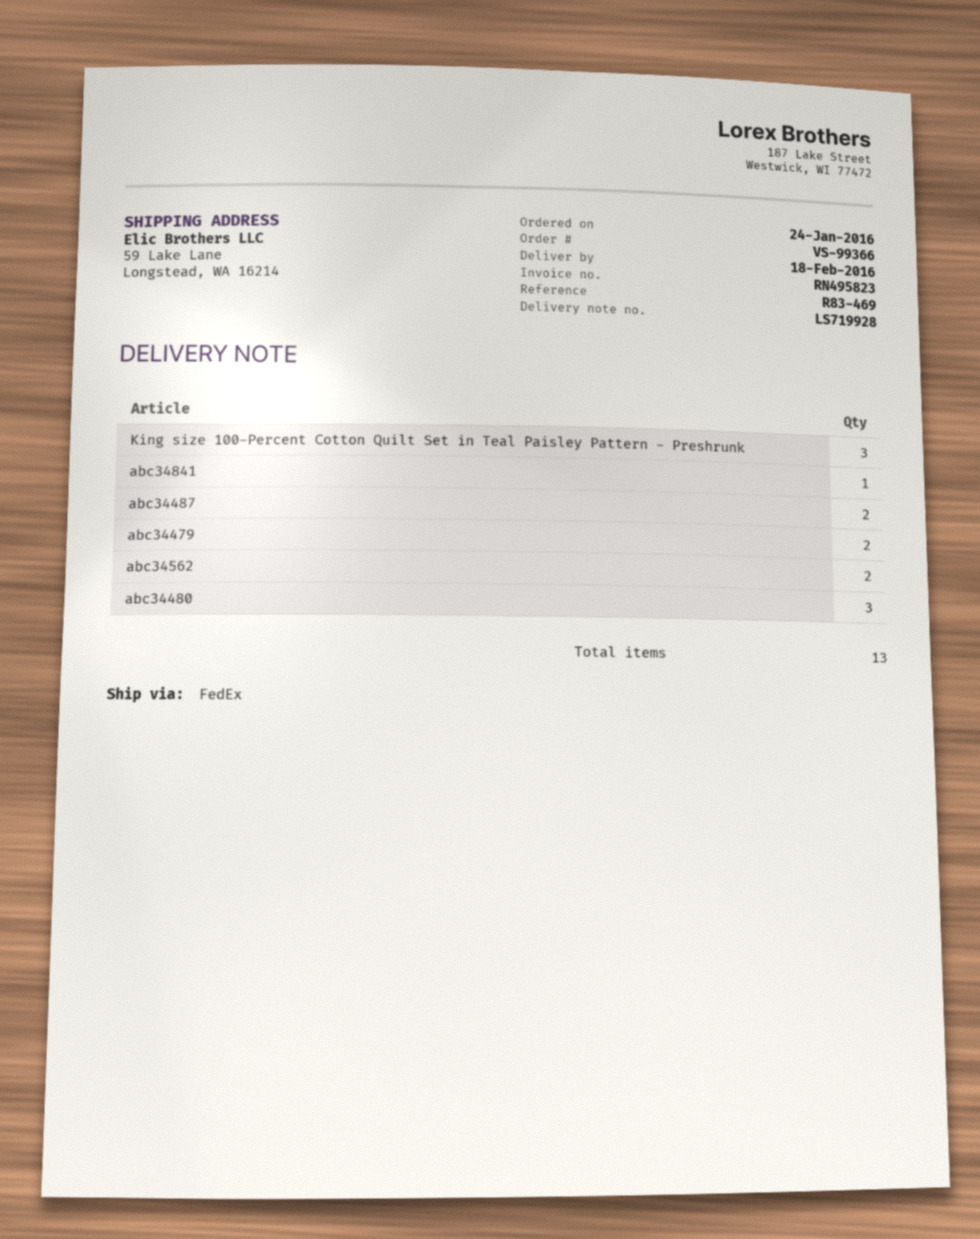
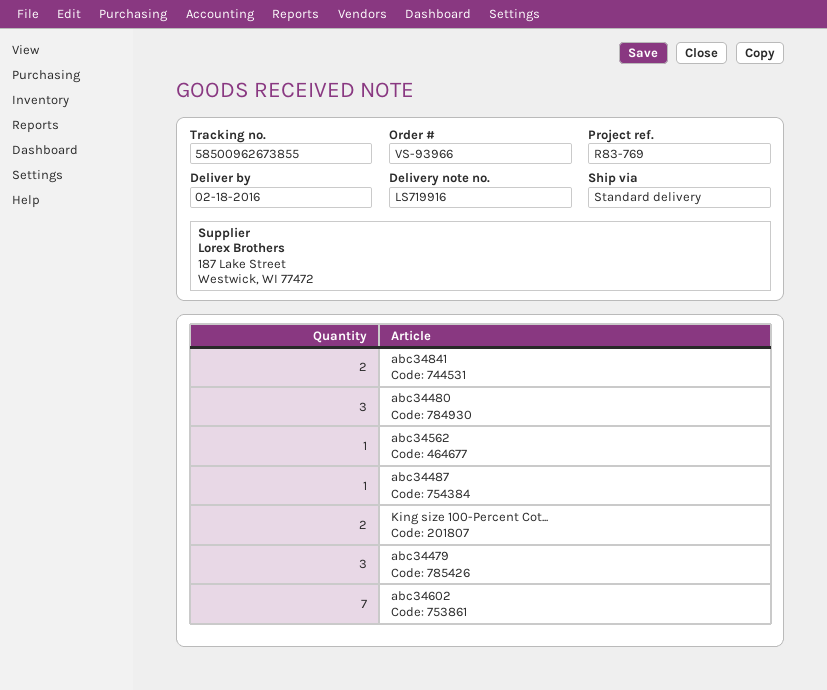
order number: VS-99366 -> VS-93966
delivery note number: LS719928 -> LS719916
reference: R83-469 -> R83-769
shipping method: FedEx -> standard
King size 100-Percent Cotton Quilt Set in Teal Paisley Pattern - Preshrunk: 3 -> 2
abc34841: 1 -> 2
abc34487: 2 -> 1
abc34479: 2 -> 3
abc34562: 2 -> 1
abc34602: none -> 7

